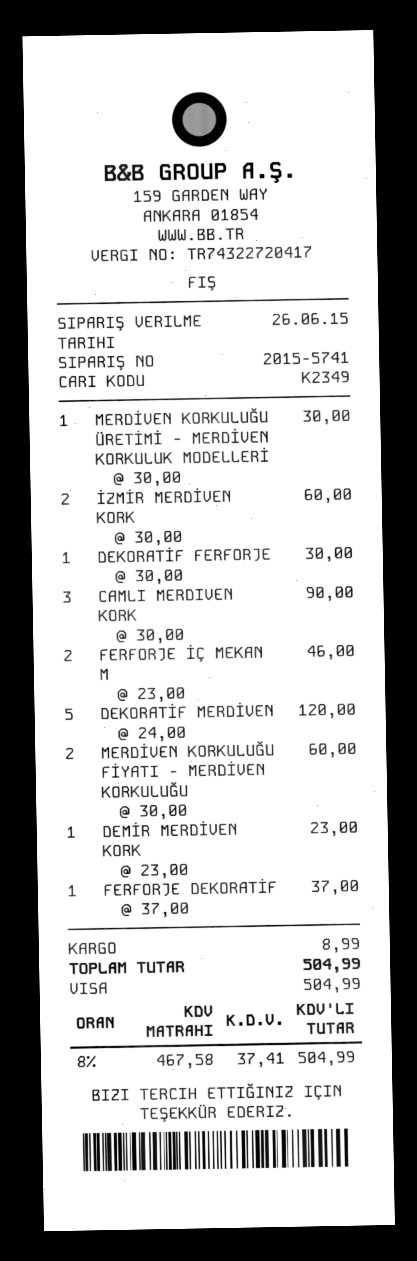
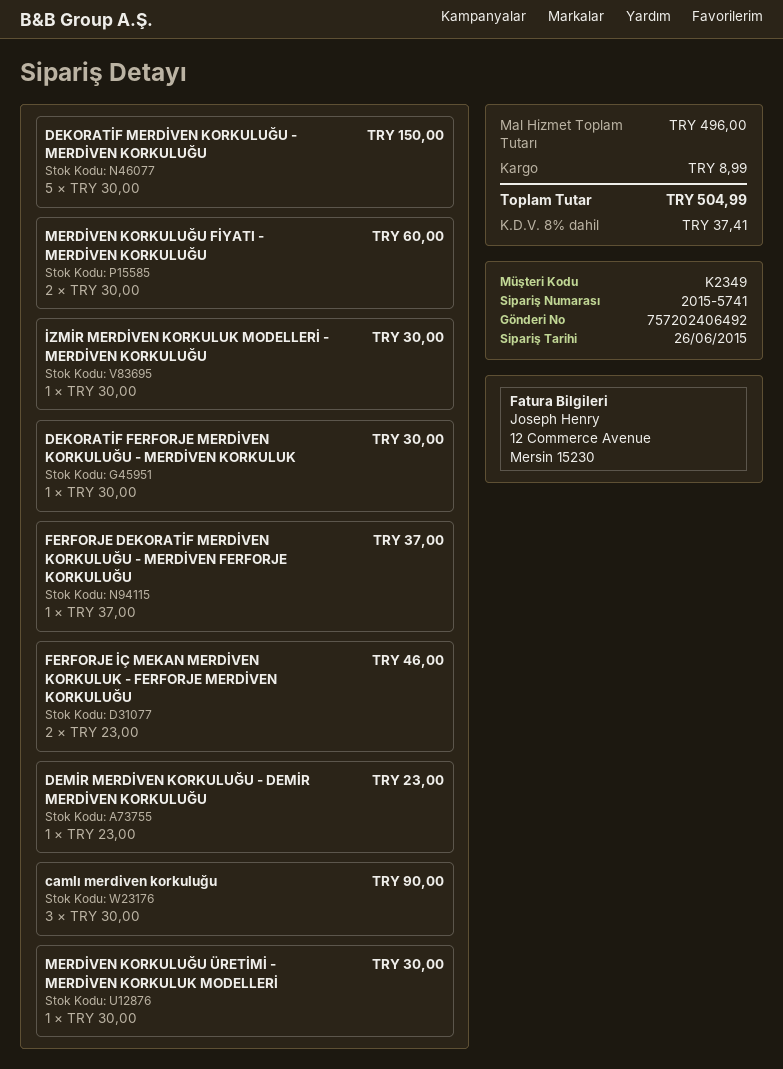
İZMİR MERDİVEN KORK: 2 x 30.00 = 60.00 -> 1 x 30.00 = 30.00
DEKORATİF MERDİVEN: 5 x 24.00 = 120.00 -> 5 x 30.00 = 150.00

